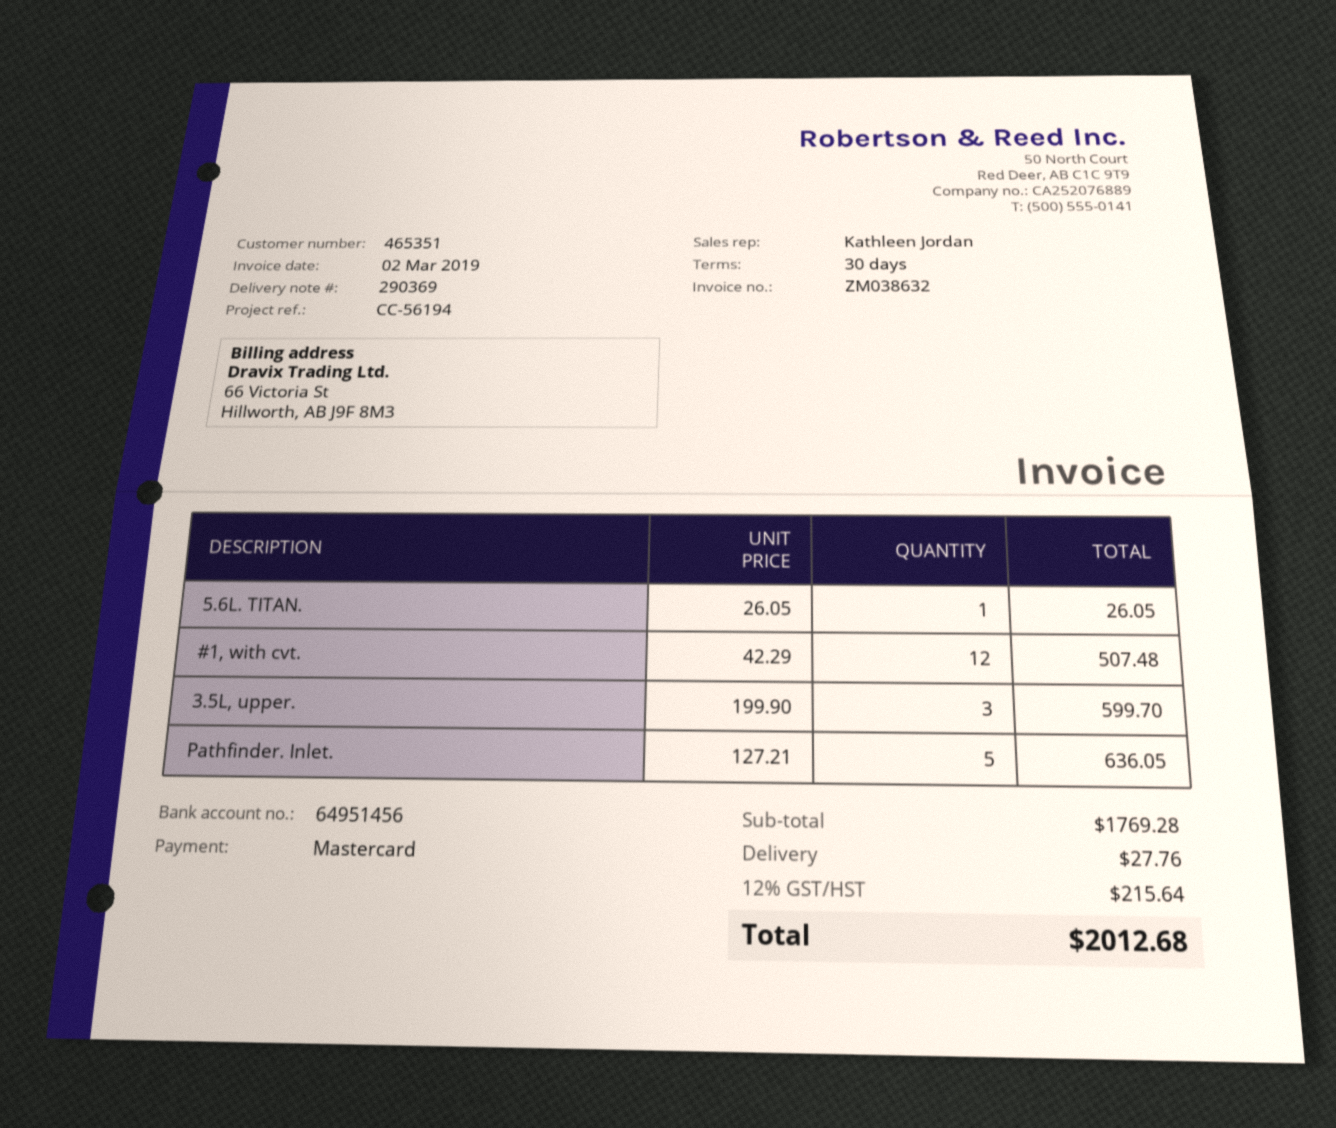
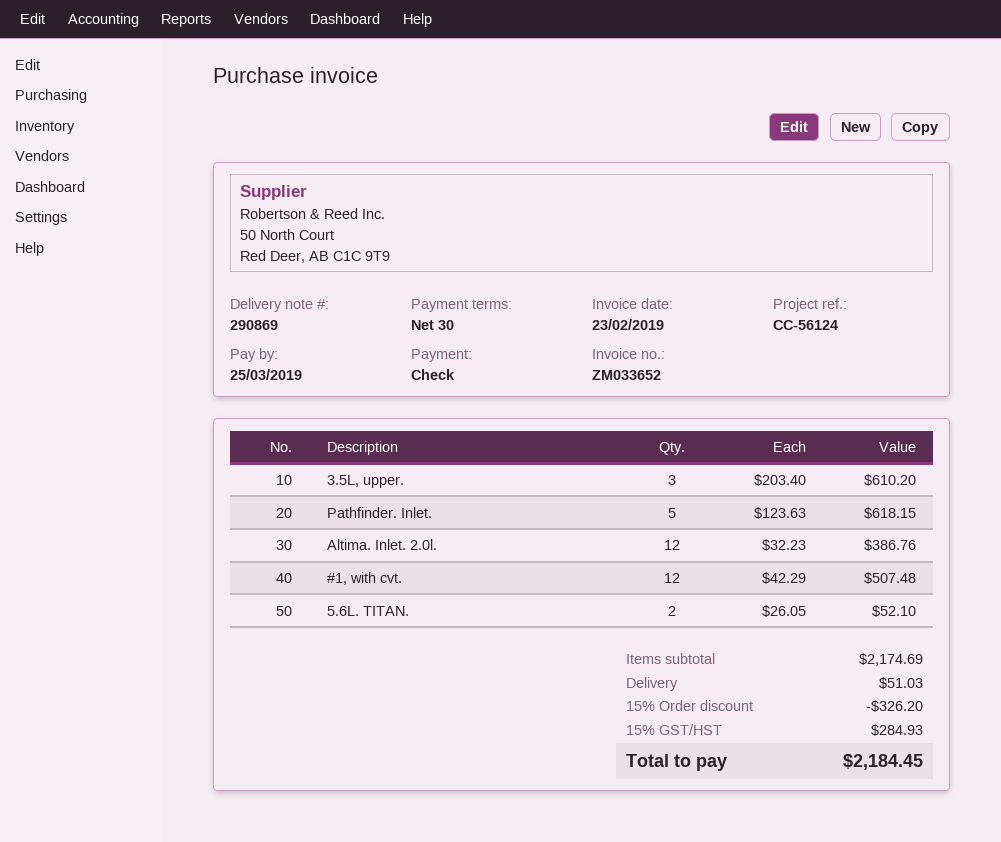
delivery note number: 290369 -> 290869
invoice number: ZM038632 -> ZM033652
invoice date: 2019-03-02 -> 2019-02-23
reference: CC-56194 -> CC-56124
payment method: Mastercard -> cheque
5.6L. TITAN.: 1 x 26.05 = 26.05 -> 2 x 26.05 = 52.10
3.5L, upper.: 3 x 199.90 = 599.70 -> 3 x 203.40 = 610.20
Pathfinder. Inlet.: 5 x 127.21 = 636.05 -> 5 x 123.63 = 618.15
Altima. Inlet. 2.0l.: none -> 12 x 32.23 = 386.76
subtotal: 1769.28 -> 2174.69
discount: none -> 15% = 326.20
shipping: 27.76 -> 51.03
tax: 12% = 215.64 -> 15% = 284.93
total: 2012.68 -> 2184.45

